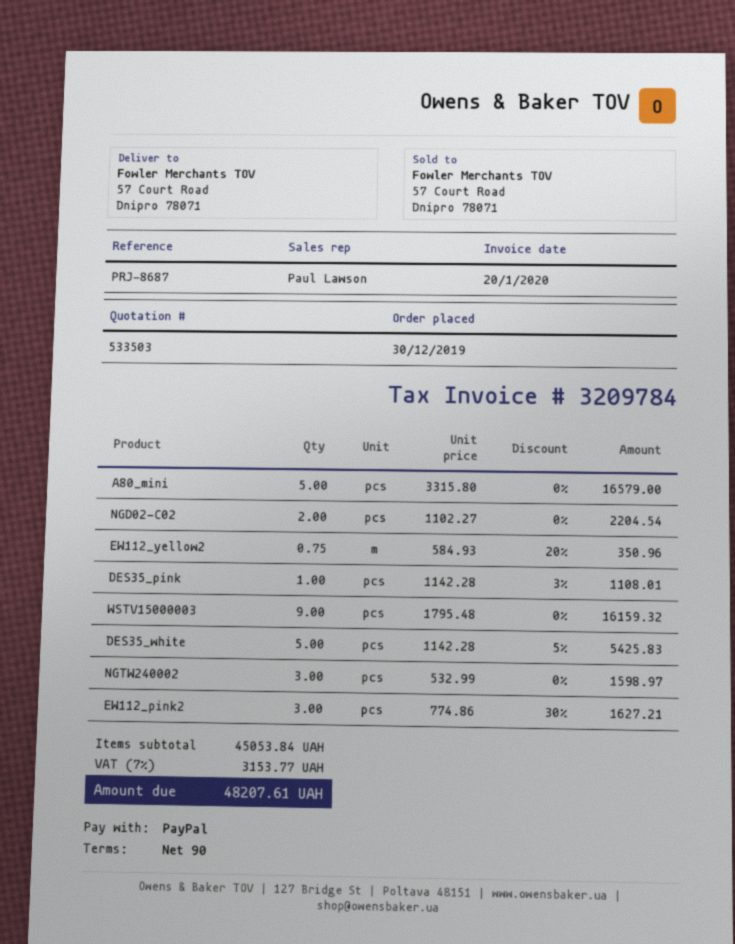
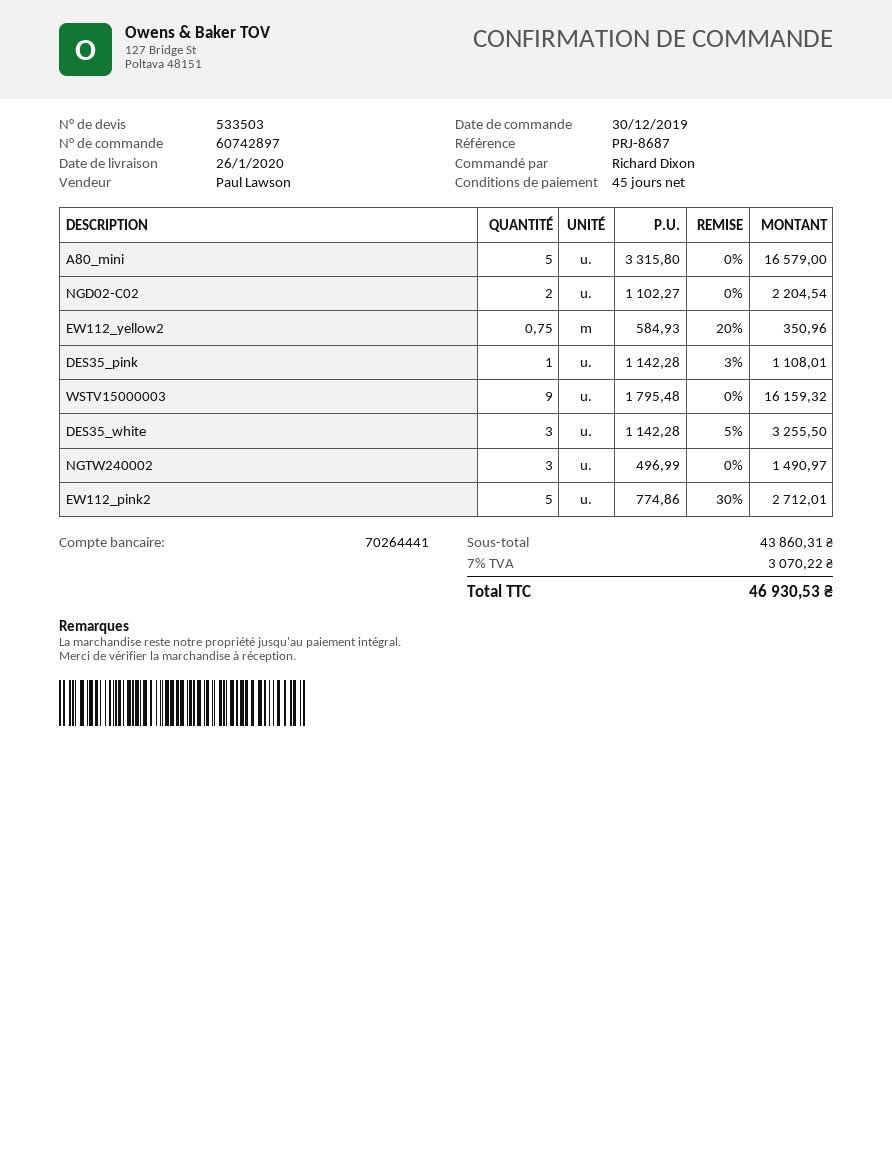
payment terms: 90 days -> 45 days
DES35_white: 5 x 1142.28 - 5% = 5425.83 -> 3 x 1142.28 - 5% = 3255.50
NGTW240002: 3 x 532.99 = 1598.97 -> 3 x 496.99 = 1490.97
EW112_pink2: 3 x 774.86 - 30% = 1627.21 -> 5 x 774.86 - 30% = 2712.01
subtotal: 45053.84 -> 43860.31
tax: 7% = 3153.77 -> 7% = 3070.22
total: 48207.61 -> 46930.53

